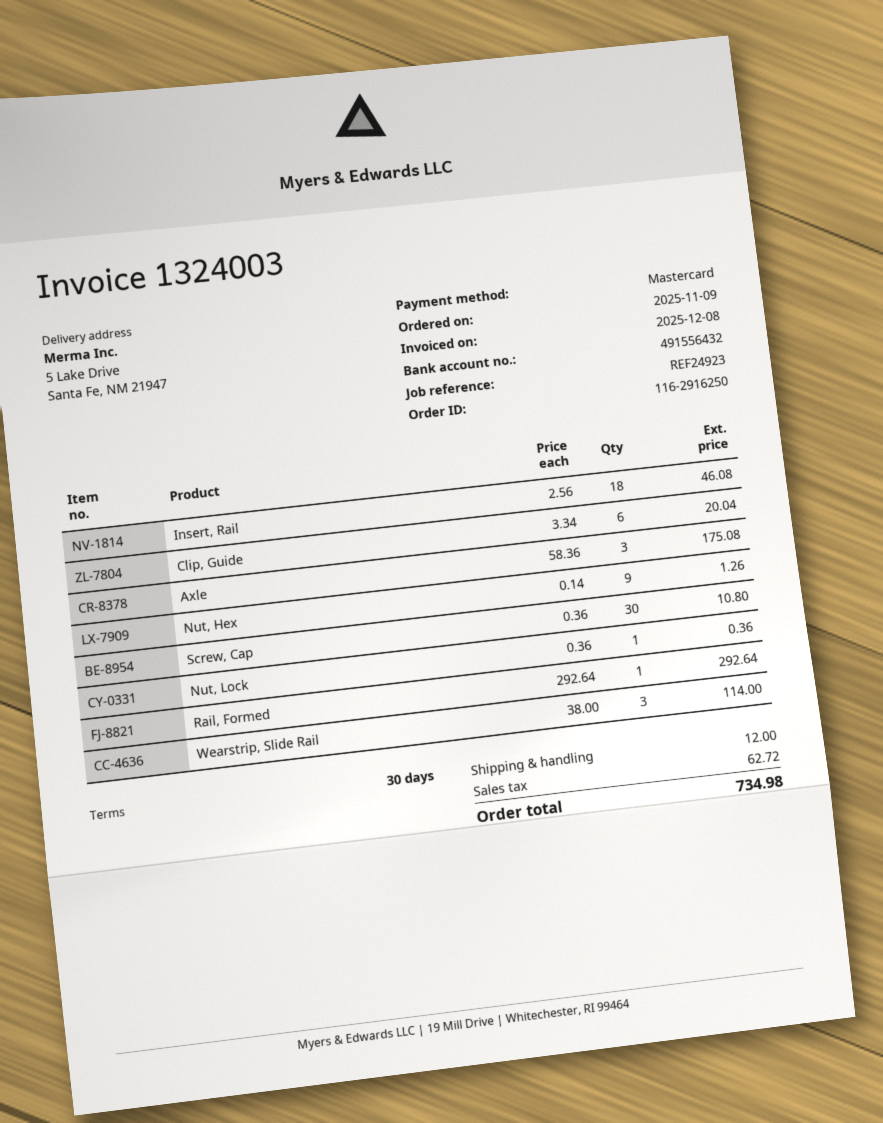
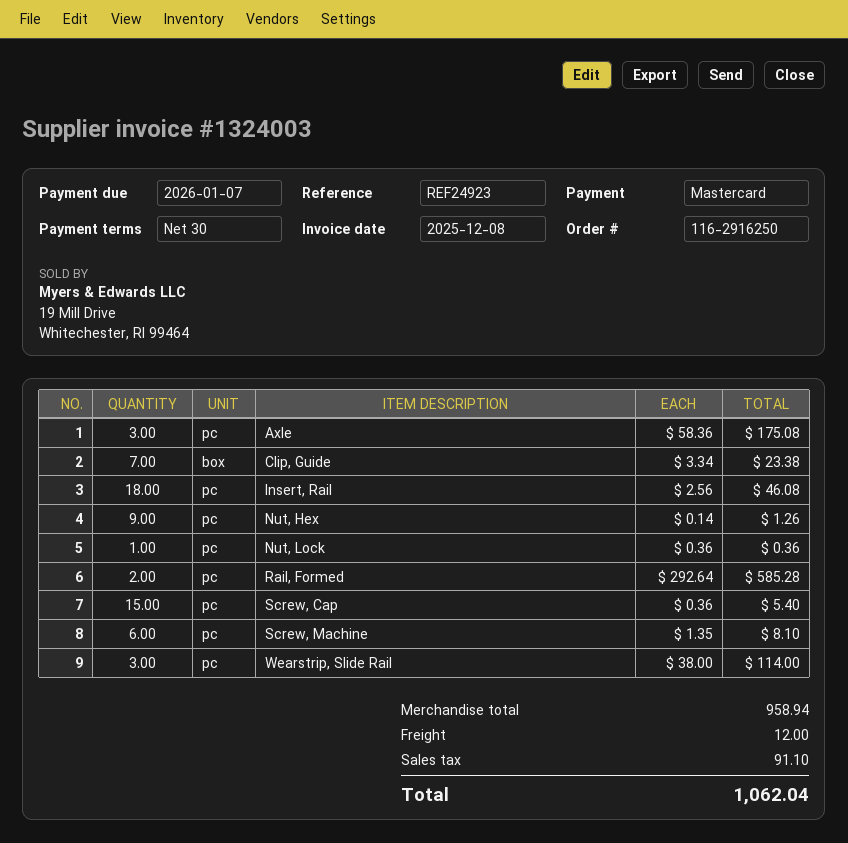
Clip, Guide: 6 x 3.34 = 20.04 -> 7 x 3.34 = 23.38
Screw, Cap: 30 x 0.36 = 10.80 -> 15 x 0.36 = 5.40
Rail, Formed: 1 x 292.64 = 292.64 -> 2 x 292.64 = 585.28
Screw, Machine: none -> 6 x 1.35 = 8.10
tax: 62.72 -> 91.10
total: 734.98 -> 1062.04

